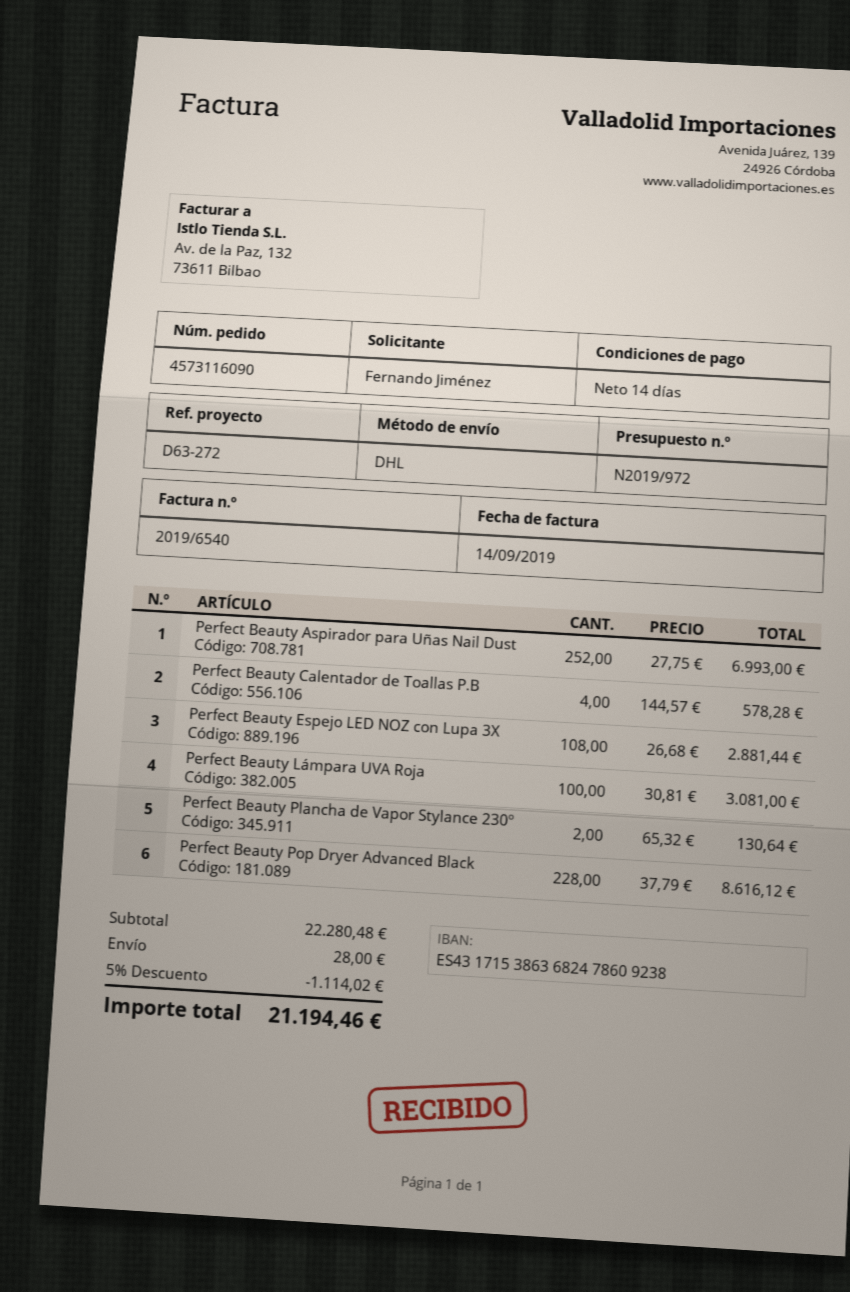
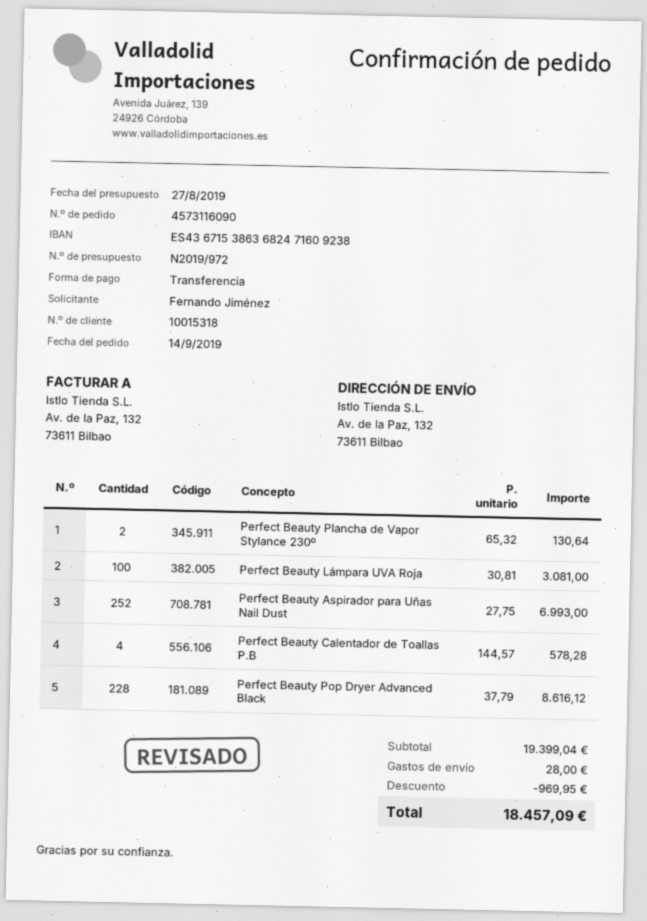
bank account: ES4317153863682478609238 -> ES4367153863682471609238
Perfect Beauty Espejo LED NOZ con Lupa 3X: 108 x 26.68 = 2881.44 -> none
subtotal: 22280.48 -> 19399.04
discount: 1114.02 -> 969.95
total: 21194.46 -> 18457.09

